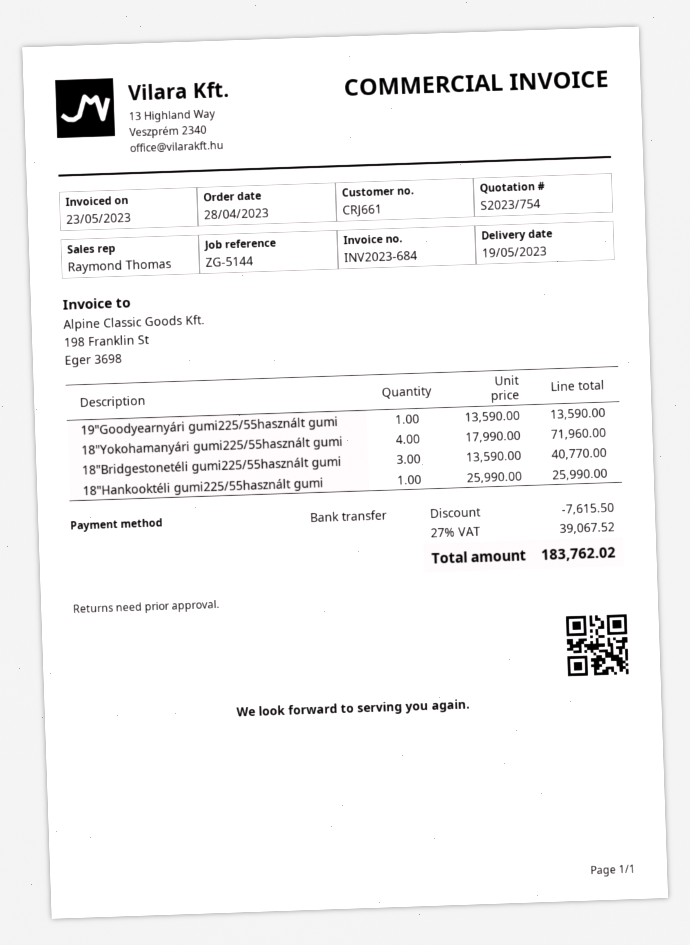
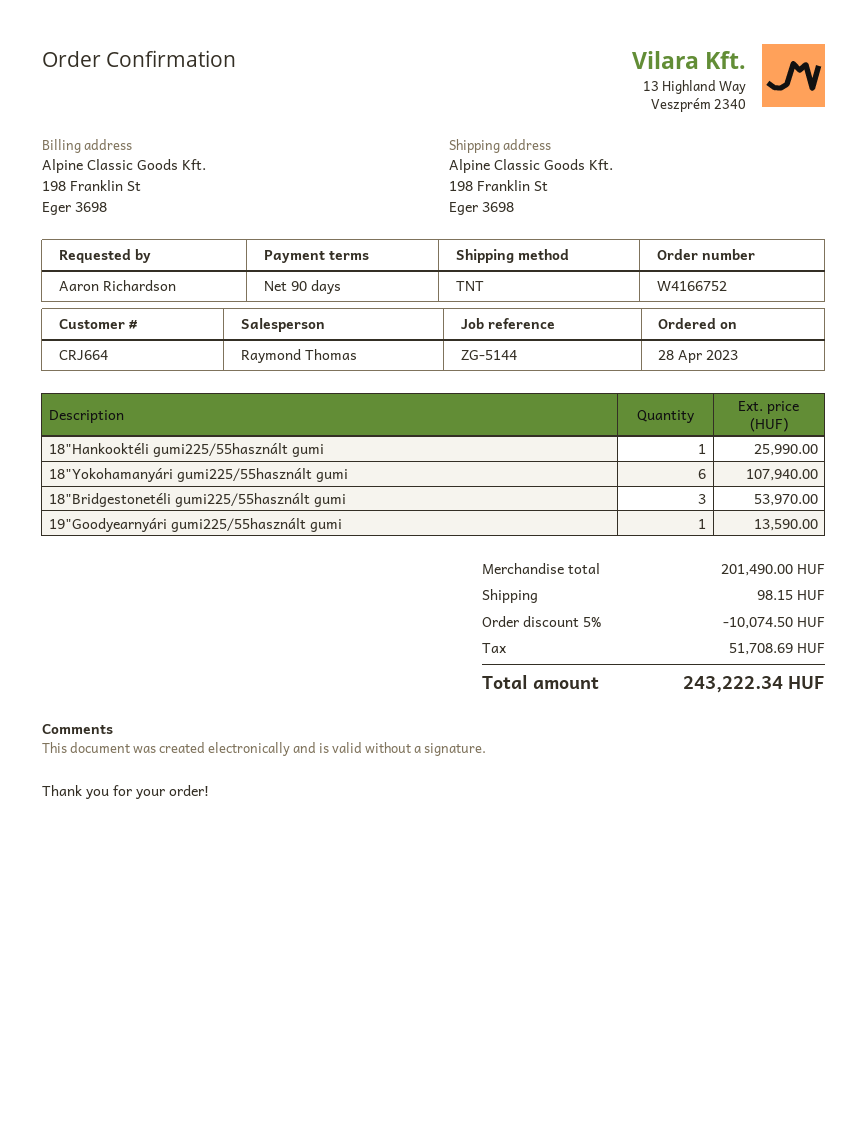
customer number: CRJ661 -> CRJ664
18"Yokohamanyári gumi225/55használt gumi: 4 for 71960.00 -> 6 for 107940.00
18"Bridgestonetéli gumi225/55használt gumi: 3 for 40770.00 -> 3 for 53970.00
discount: 7615.50 -> 10074.50
shipping: none -> 98.15
tax: 39067.52 -> 51708.69
total: 183762.02 -> 243222.34

